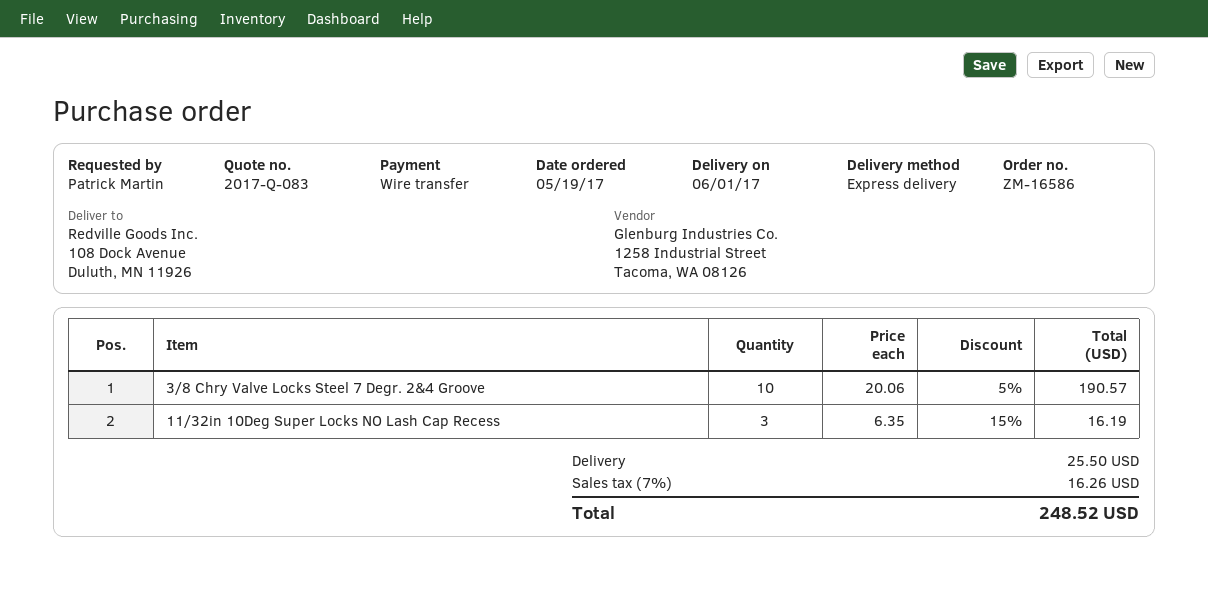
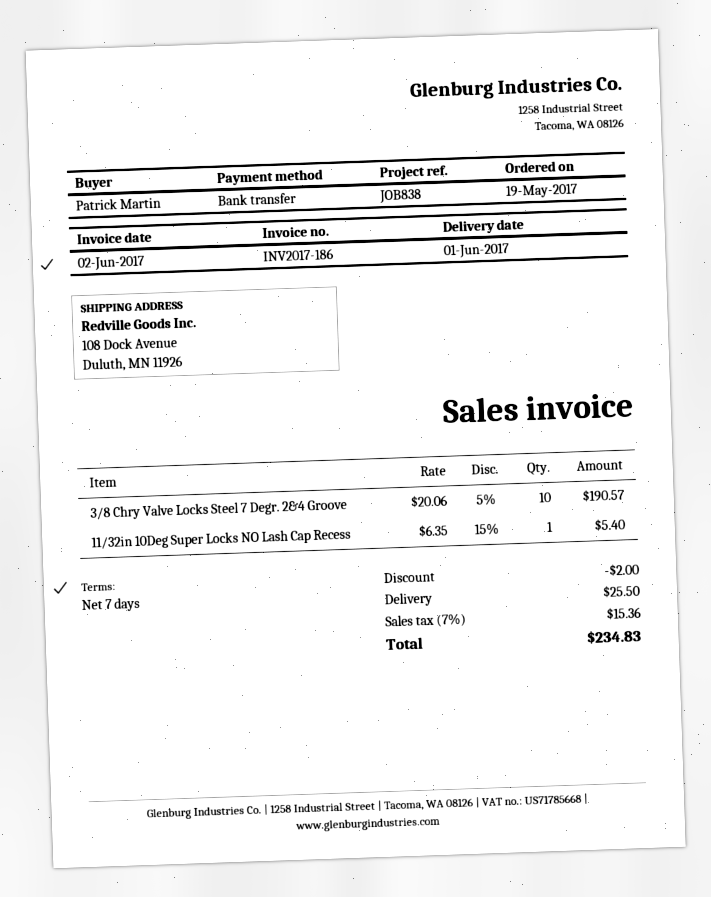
11/32in 10Deg Super Locks NO Lash Cap Recess: 3 x 6.35 - 15% = 16.19 -> 1 x 6.35 - 15% = 5.40
discount: none -> 2.00
tax: 7% = 16.26 -> 7% = 15.36
total: 248.52 -> 234.83

